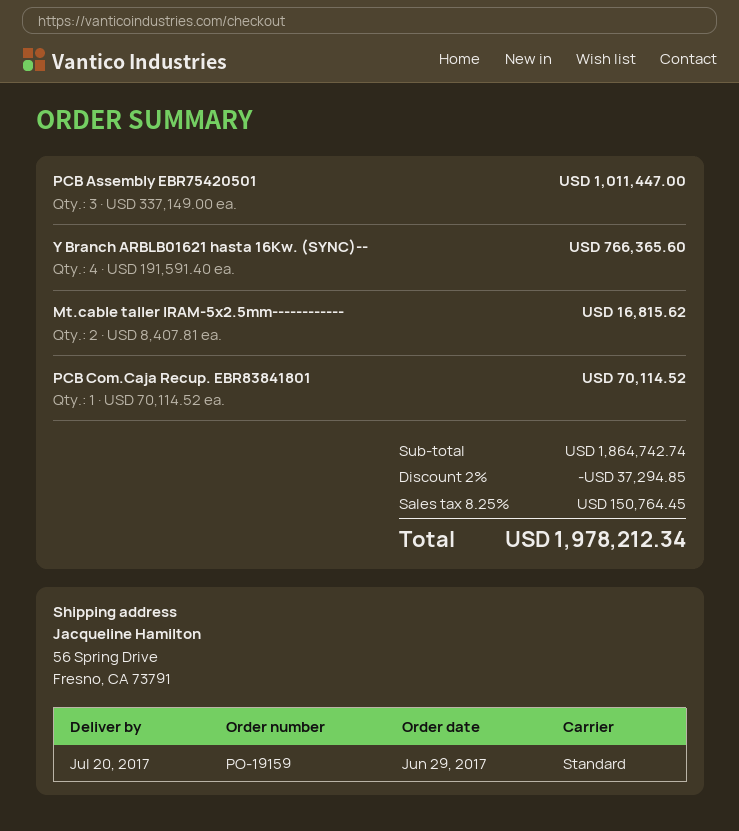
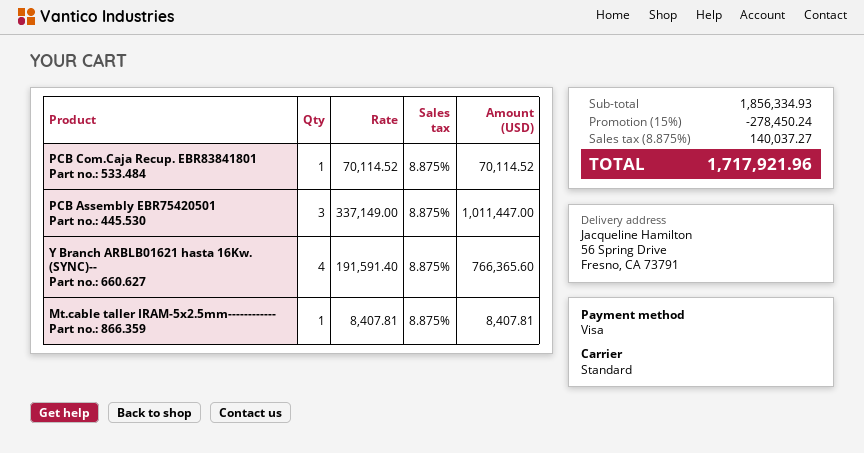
Mt.cable taller IRAM-5x2.5mm------------: 2 x 8407.81 = 16815.62 -> 1 x 8407.81 = 8407.81
subtotal: 1864742.74 -> 1856334.93
discount: 2% = 37294.85 -> 15% = 278450.24
tax: 8.25% = 150764.45 -> 8.875% = 140037.27
total: 1978212.34 -> 1717921.96

